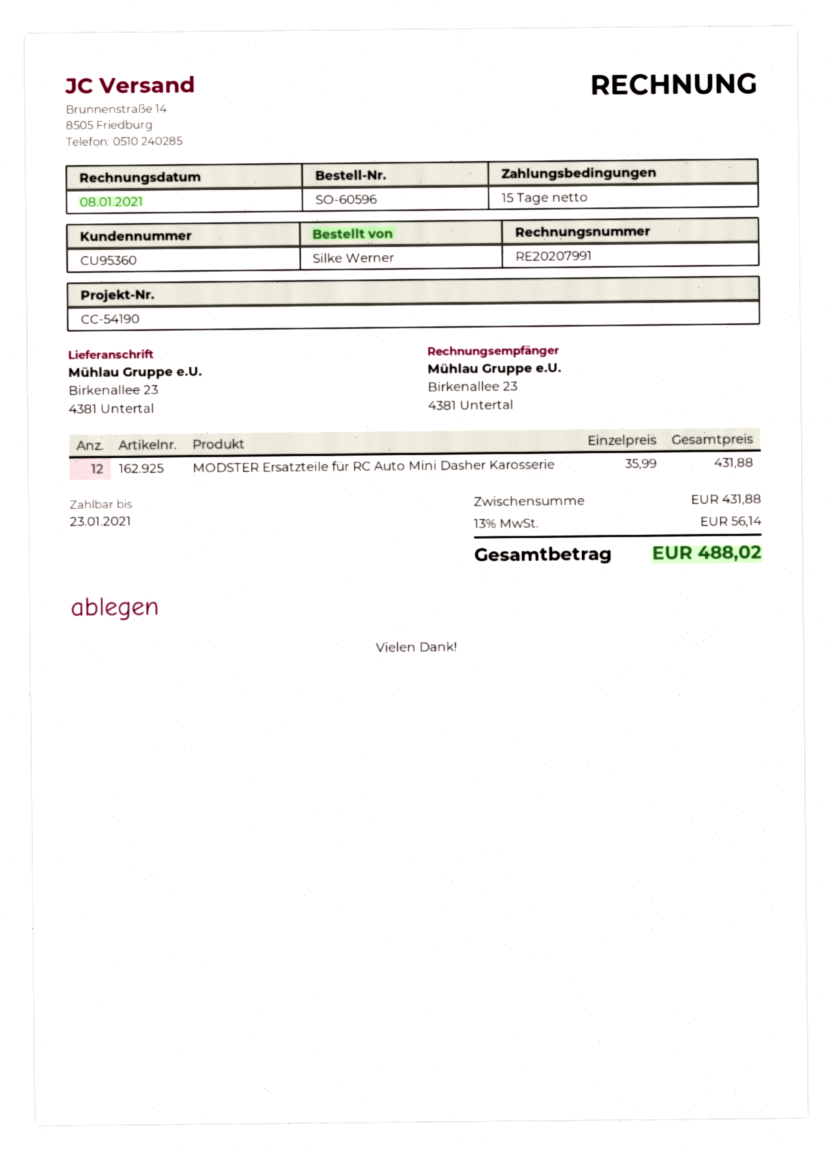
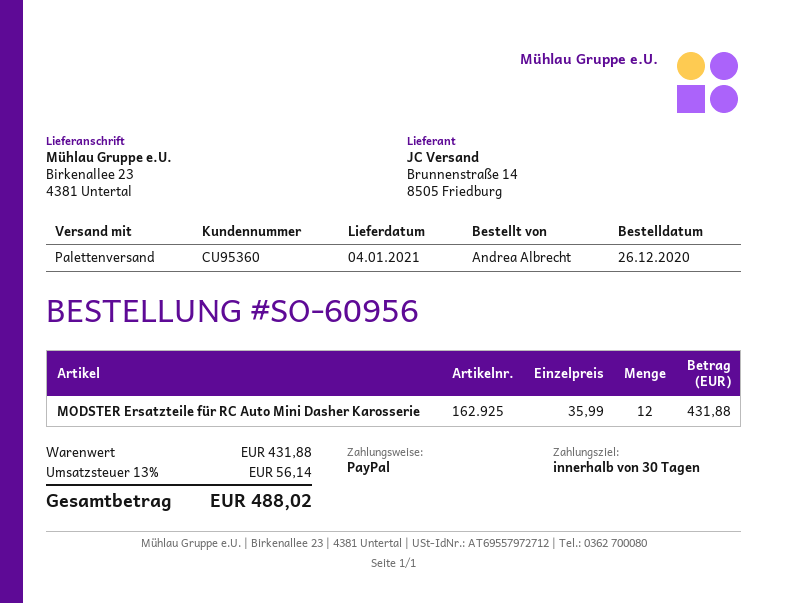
order number: SO-60596 -> SO-60956
payment terms: 15 days -> 30 days
ordered by: Silke Werner -> Andrea Albrecht

